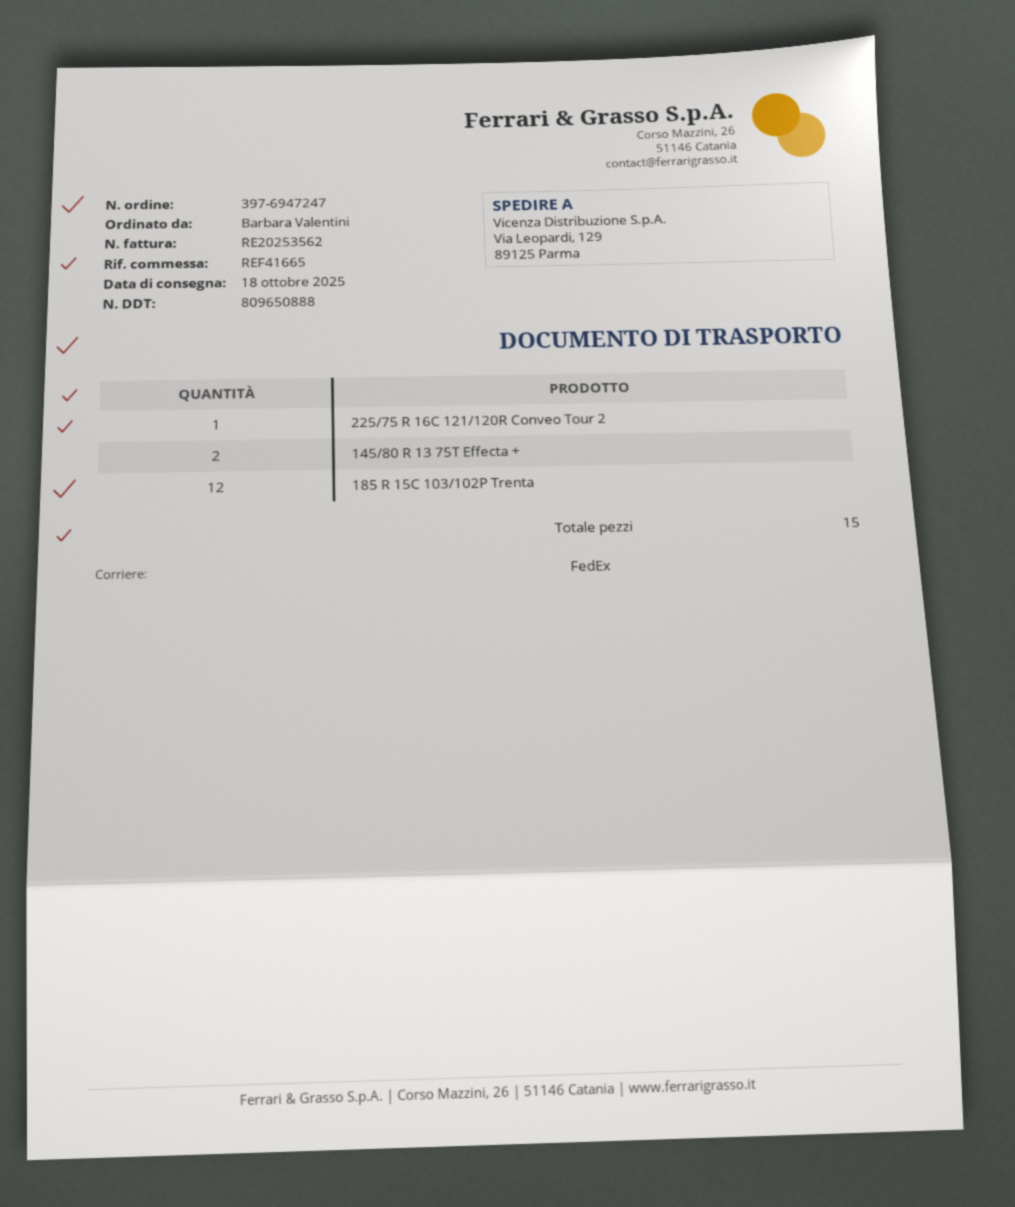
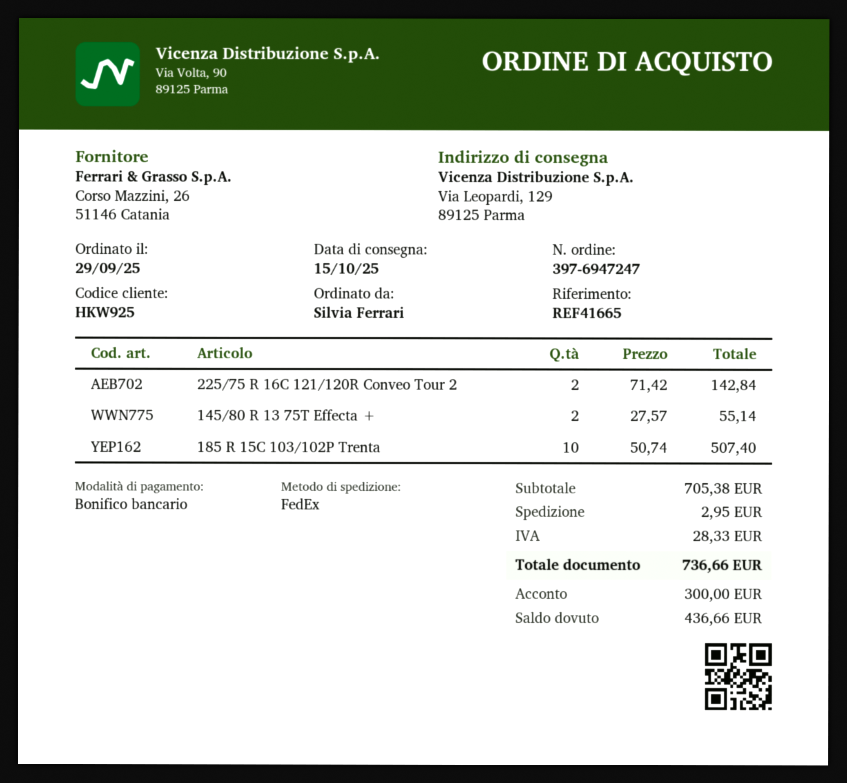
delivery date: 2025-10-18 -> 2025-10-15
ordered by: Barbara Valentini -> Silvia Ferrari
225/75 R 16C 121/120R Conveo Tour 2: 1 -> 2
185 R 15C 103/102P Trenta: 12 -> 10

